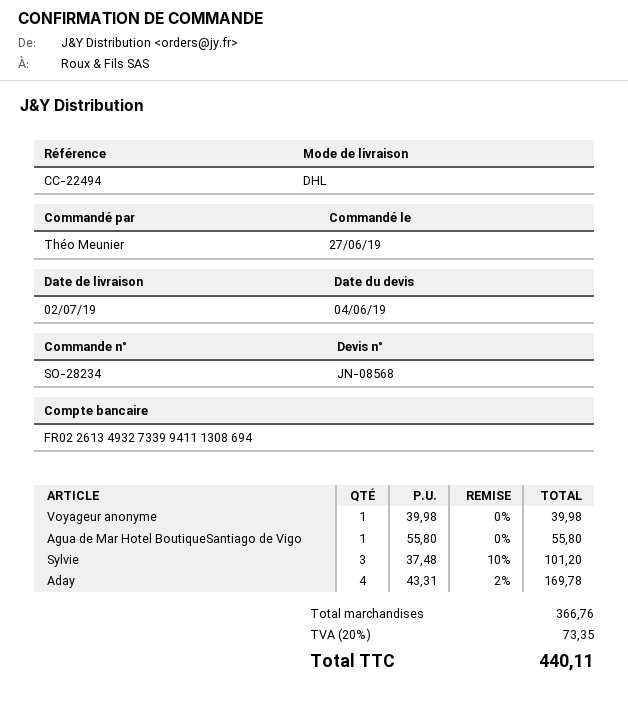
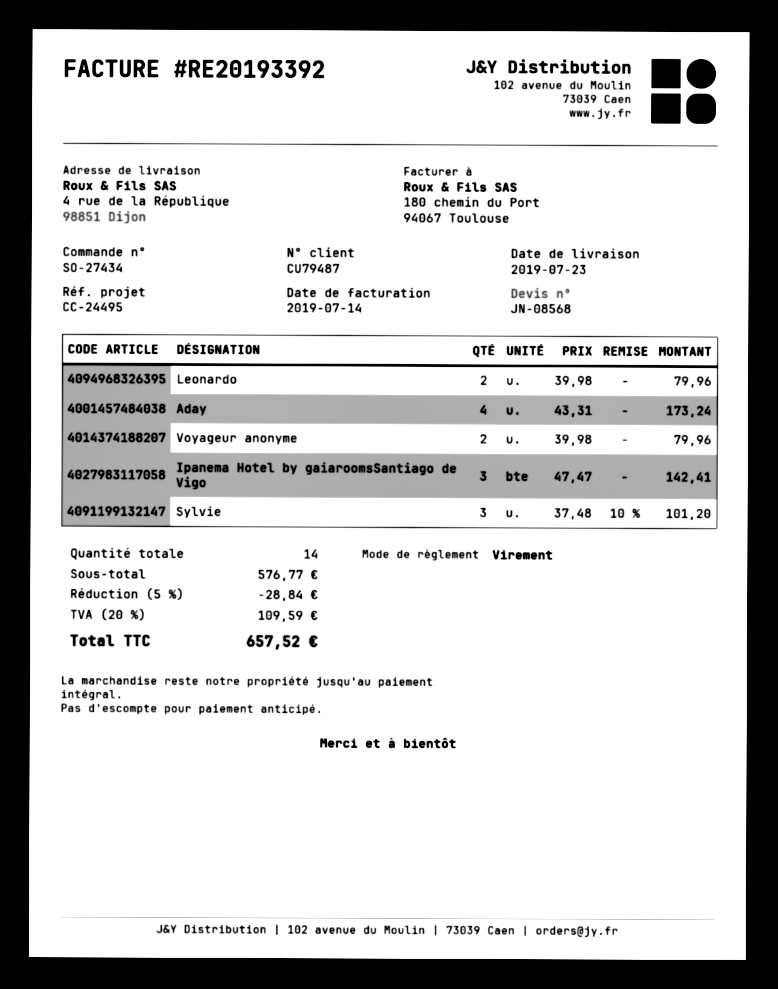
order number: SO-28234 -> SO-27434
delivery date: 2019-07-02 -> 2019-07-23
reference: CC-22494 -> CC-24495
Voyageur anonyme: 1 x 39.98 = 39.98 -> 2 x 39.98 = 79.96
Agua de Mar Hotel BoutiqueSantiago de Vigo: 1 x 55.80 = 55.80 -> none
Aday: 4 x 43.31 - 2% = 169.78 -> 4 x 43.31 = 173.24
Leonardo: none -> 2 x 39.98 = 79.96
Ipanema Hotel by gaiaroomsSantiago de Vigo: none -> 3 x 47.47 = 142.41
subtotal: 366.76 -> 576.77
discount: none -> 5% = 28.84
tax: 20% = 73.35 -> 20% = 109.59
total: 440.11 -> 657.52

